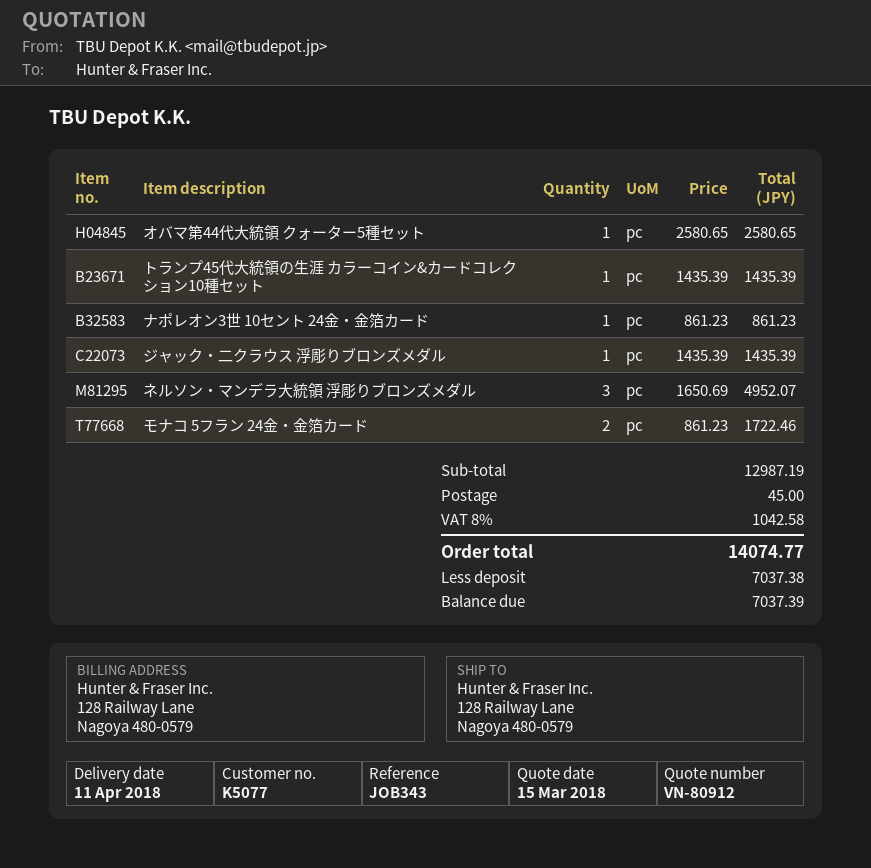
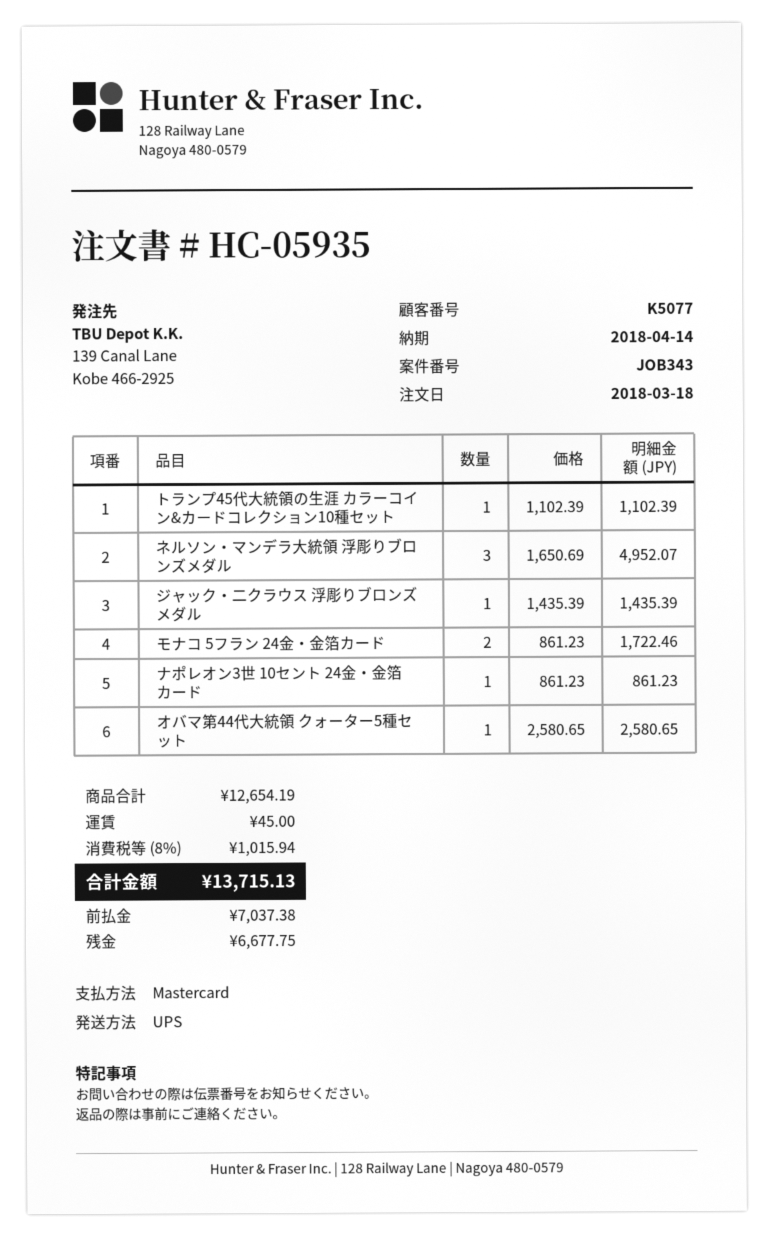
delivery date: 2018-04-11 -> 2018-04-14
トランプ45代大統領の生涯 カラーコイン&カードコレクション10種セット: 1 x 1435.39 = 1435.39 -> 1 x 1102.39 = 1102.39
subtotal: 12987.19 -> 12654.19
tax: 8% = 1042.58 -> 8% = 1015.94
total: 14074.77 -> 13715.13
balance: 7037.39 -> 6677.75

